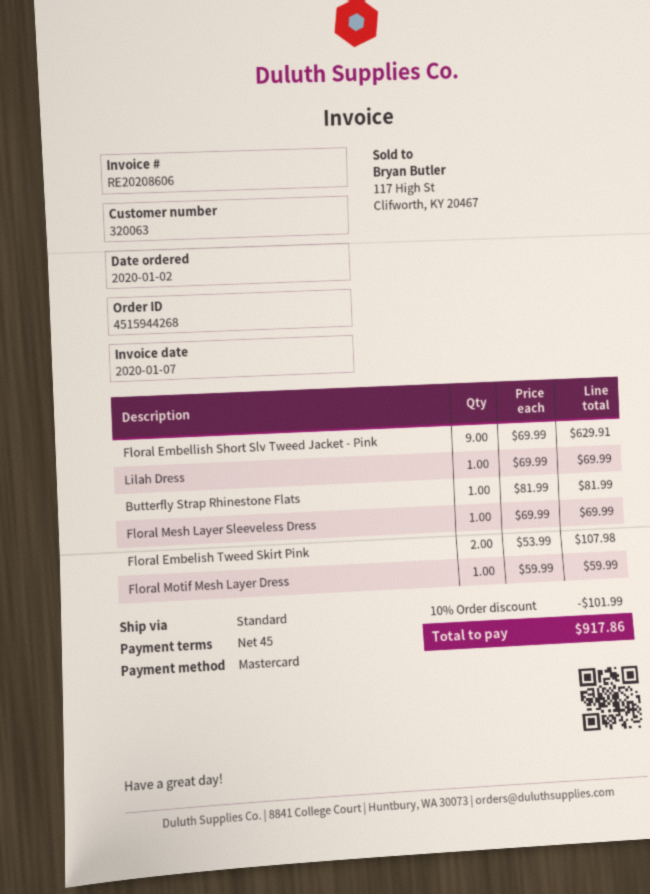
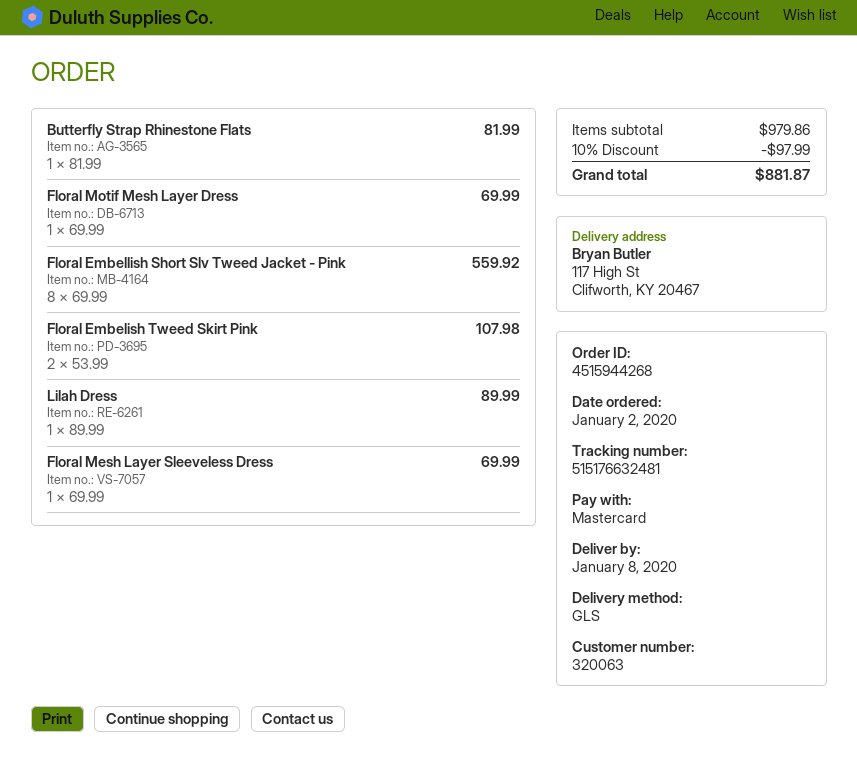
shipping method: standard -> GLS
Floral Embellish Short Slv Tweed Jacket - Pink: 9 x 69.99 = 629.91 -> 8 x 69.99 = 559.92
Lilah Dress: 1 x 69.99 = 69.99 -> 1 x 89.99 = 89.99
Floral Motif Mesh Layer Dress: 1 x 59.99 = 59.99 -> 1 x 69.99 = 69.99
discount: 10% = 101.99 -> 10% = 97.99
total: 917.86 -> 881.87

